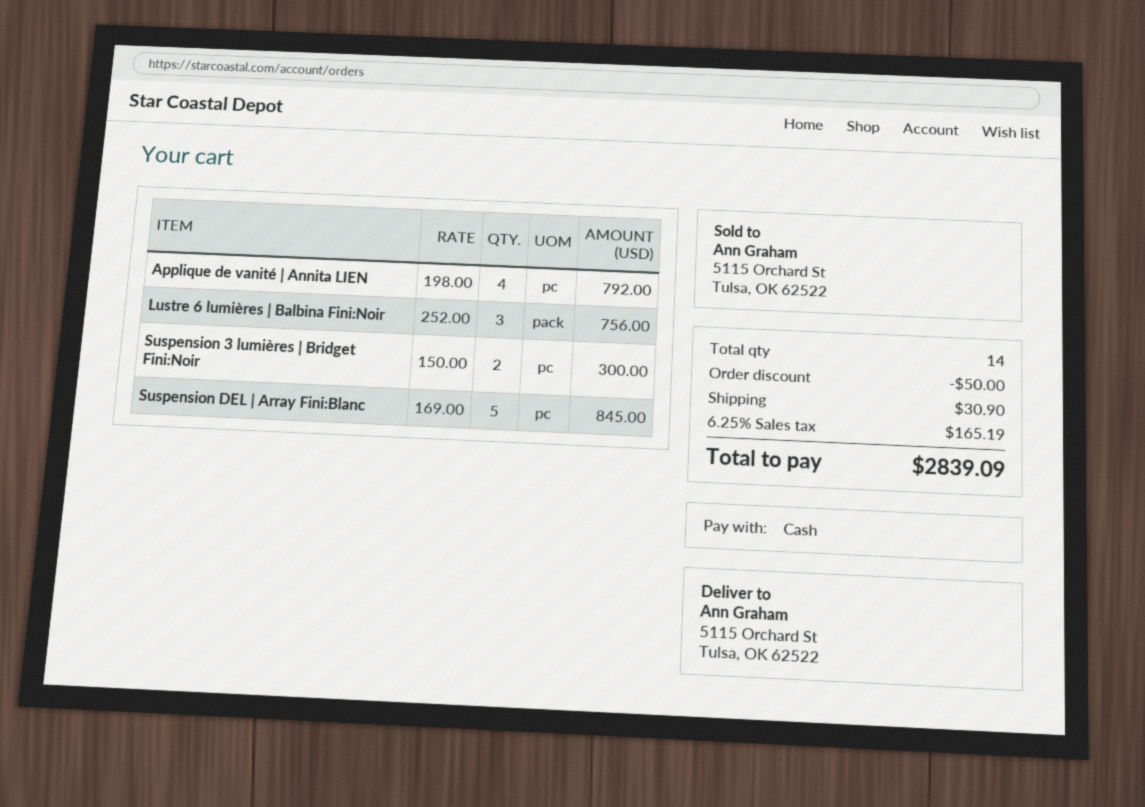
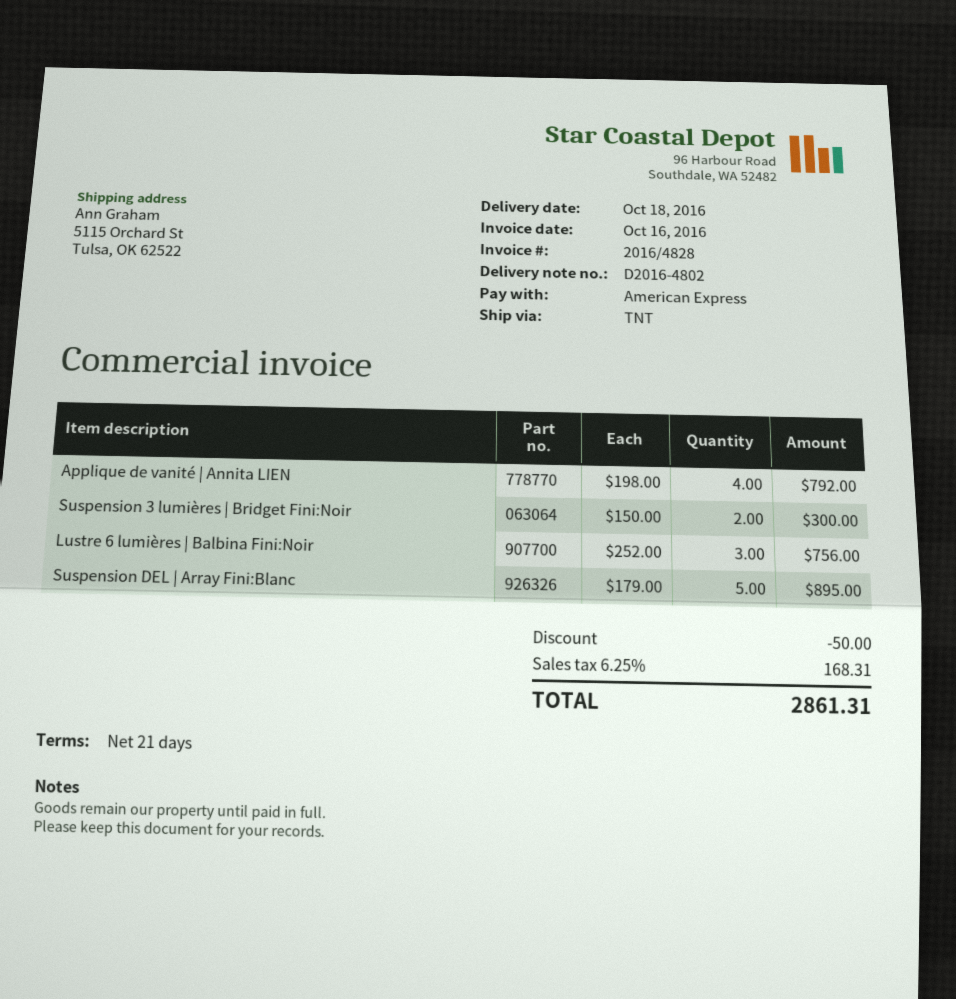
payment method: cash -> American Express
Suspension DEL | Array Fini:Blanc: 5 x 169.00 = 845.00 -> 5 x 179.00 = 895.00
shipping: 30.90 -> none
tax: 6.25% = 165.19 -> 6.25% = 168.31
total: 2839.09 -> 2861.31

